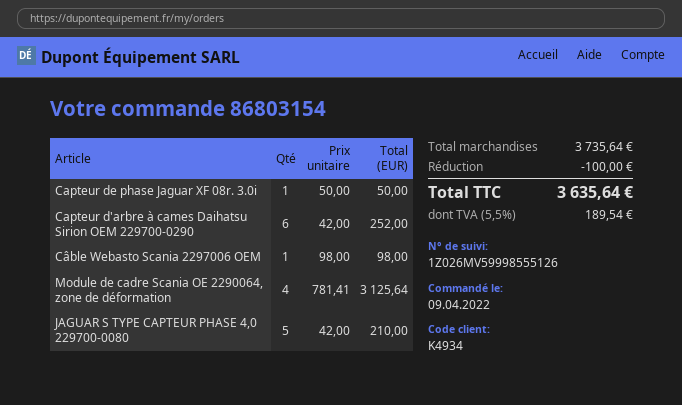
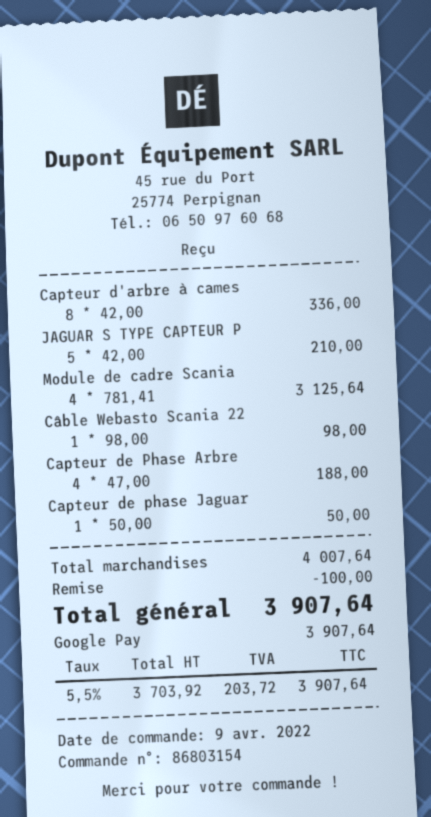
Capteur d'arbre à cames Daihatsu Sirion OEM 229700-0290: 6 x 42.00 = 252.00 -> 8 x 42.00 = 336.00
Capteur de Phase Arbre: none -> 4 x 47.00 = 188.00
subtotal: 3735.64 -> 4007.64
tax: 5.5% = 189.54 -> 5.5% = 203.72
total: 3635.64 -> 3907.64

